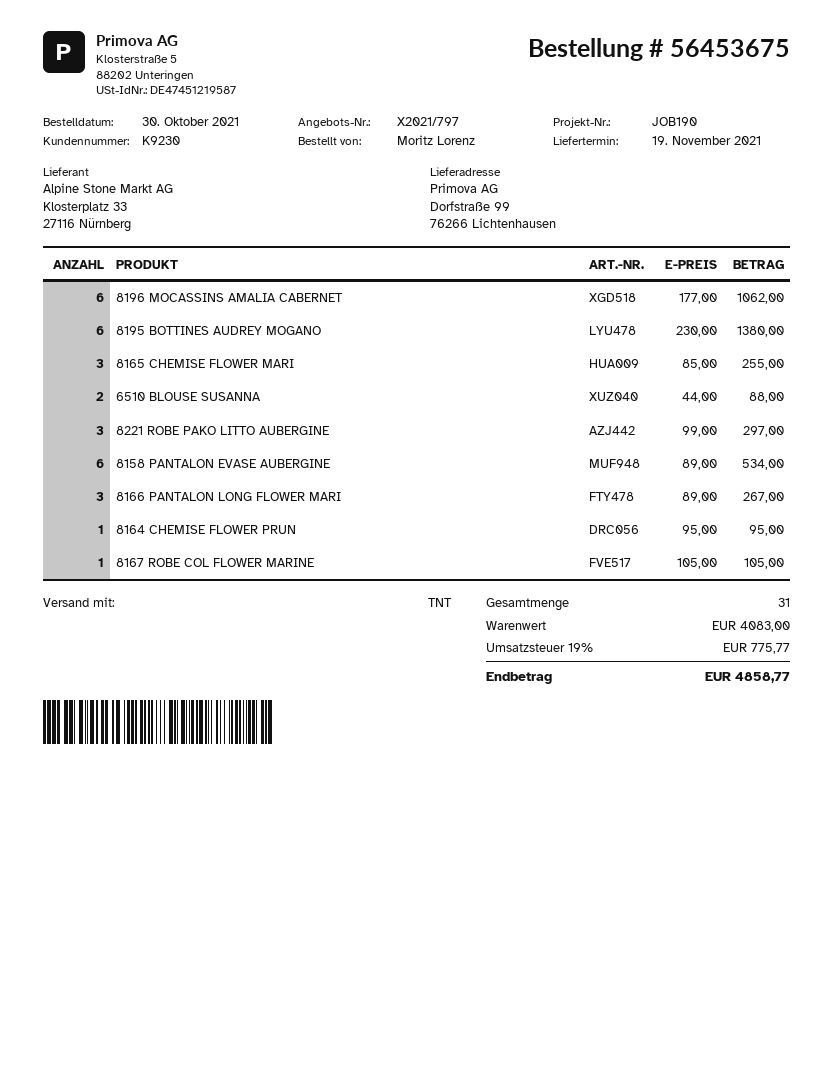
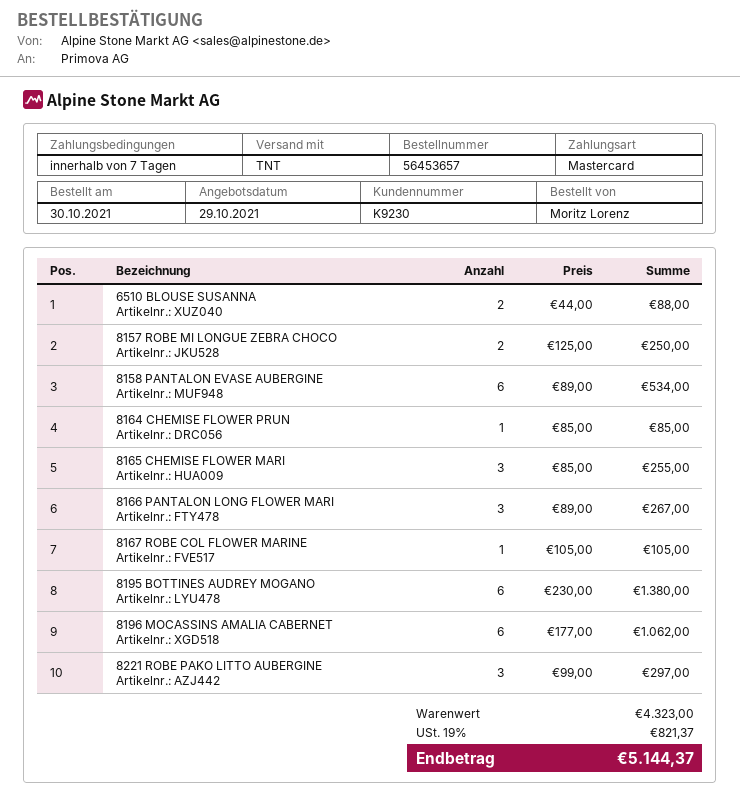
order number: 56453675 -> 56453657
8164 CHEMISE FLOWER PRUN: 1 x 95.00 = 95.00 -> 1 x 85.00 = 85.00
8157 ROBE MI LONGUE ZEBRA CHOCO: none -> 2 x 125.00 = 250.00
subtotal: 4083.00 -> 4323.00
tax: 19% = 775.77 -> 19% = 821.37
total: 4858.77 -> 5144.37

